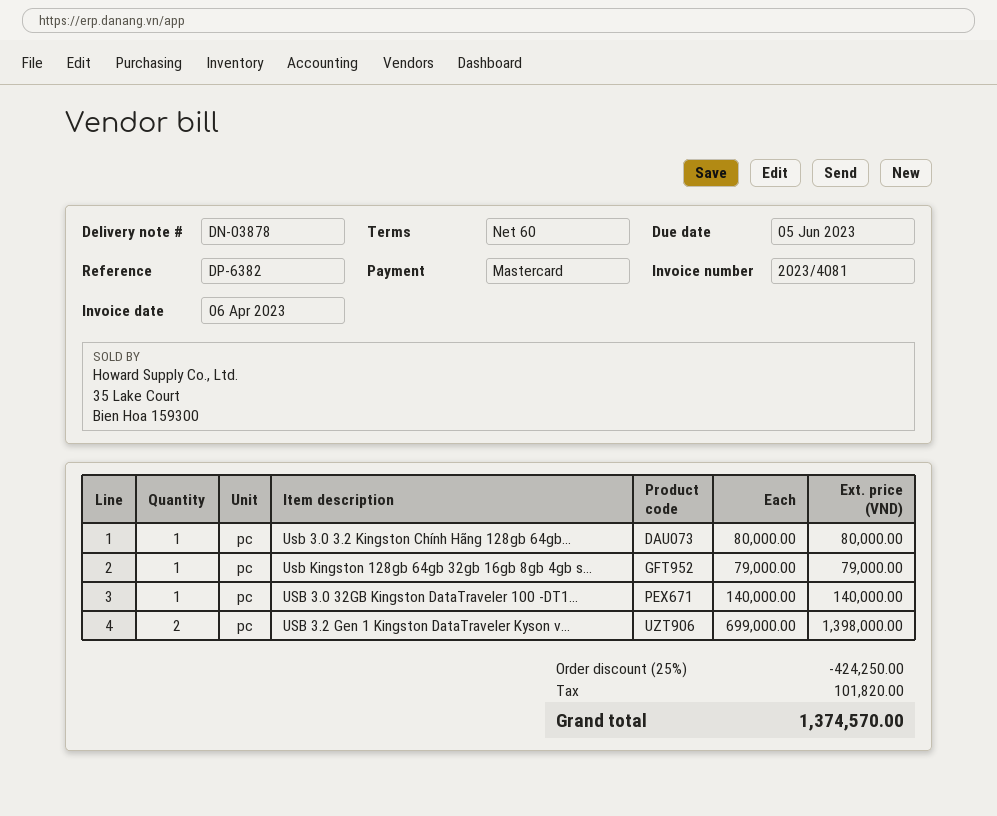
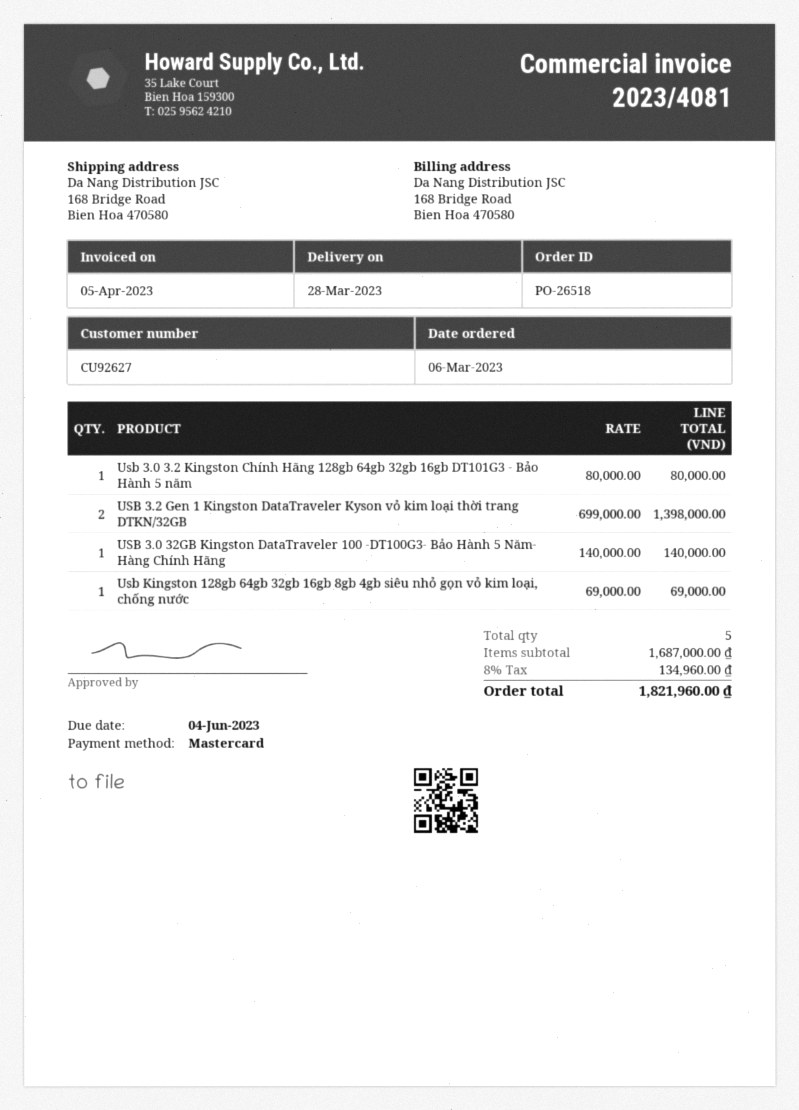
invoice date: 2023-04-06 -> 2023-04-05
due date: 2023-06-05 -> 2023-06-04
Usb Kingston 128gb 64gb 32gb 16gb 8gb 4gb s...: 1 x 79000.00 = 79000.00 -> 1 x 69000.00 = 69000.00
discount: 25% = 424250.00 -> none
tax: 101820.00 -> 134960.00
total: 1374570.00 -> 1821960.00

